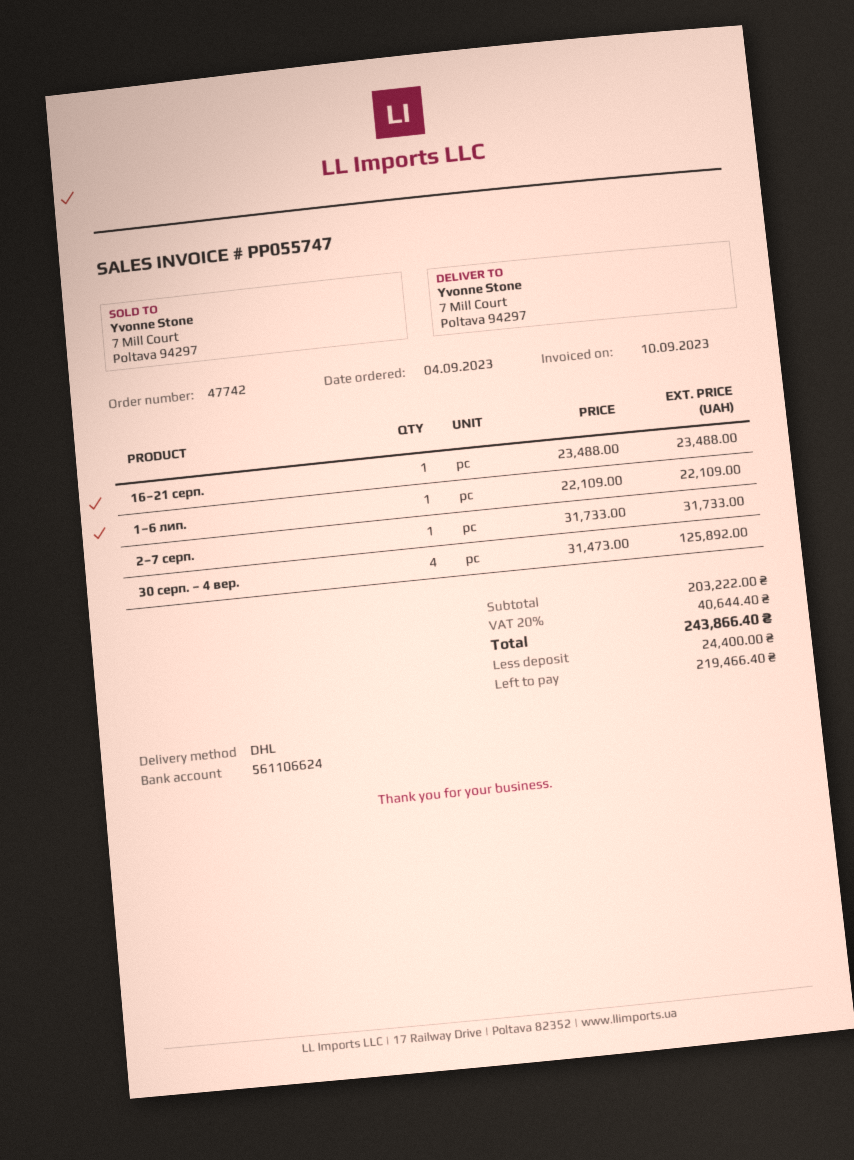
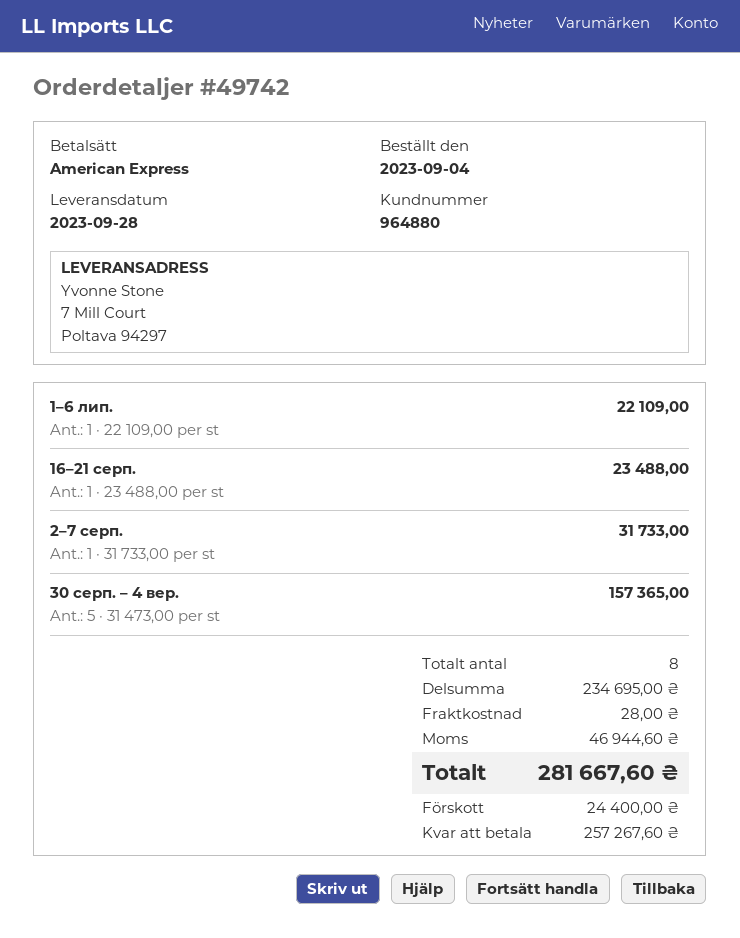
order number: 47742 -> 49742
30 серп. – 4 вер.: 4 x 31473.00 = 125892.00 -> 5 x 31473.00 = 157365.00
subtotal: 203222.00 -> 234695.00
shipping: none -> 28.00
tax: 40644.40 -> 46944.60
total: 243866.40 -> 281667.60
balance: 219466.40 -> 257267.60

